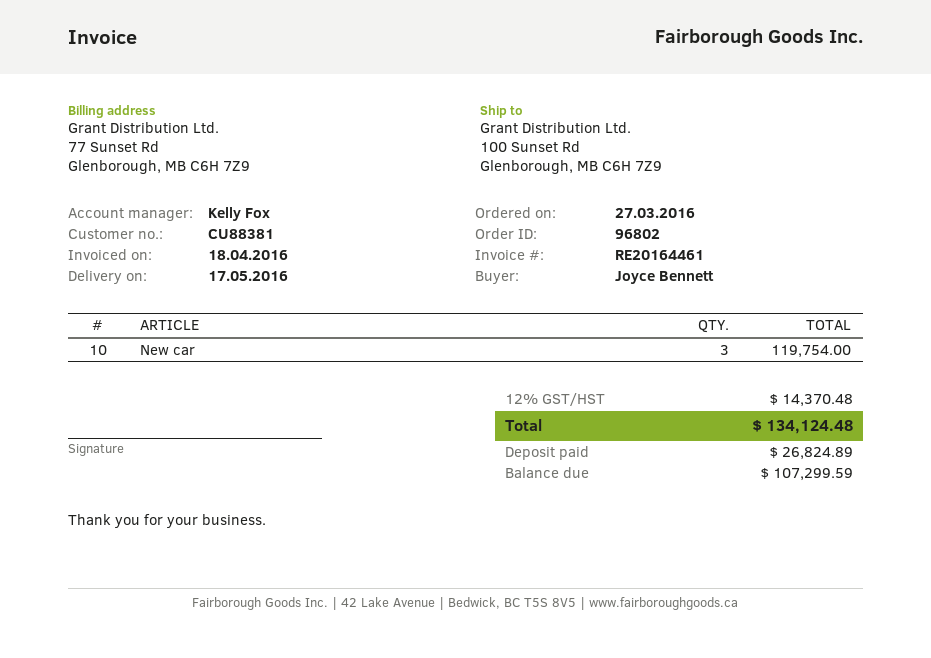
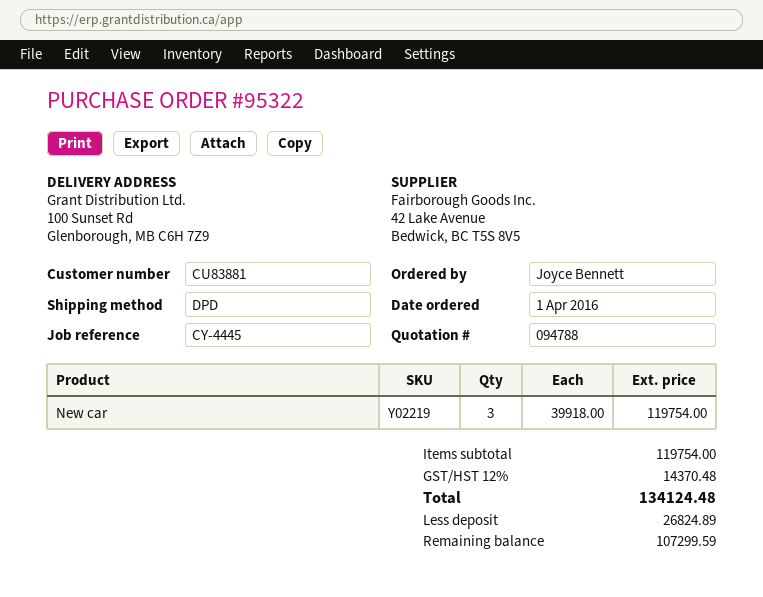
order number: 96802 -> 95322
order date: 2016-03-27 -> 2016-04-01
customer number: CU88381 -> CU83881

